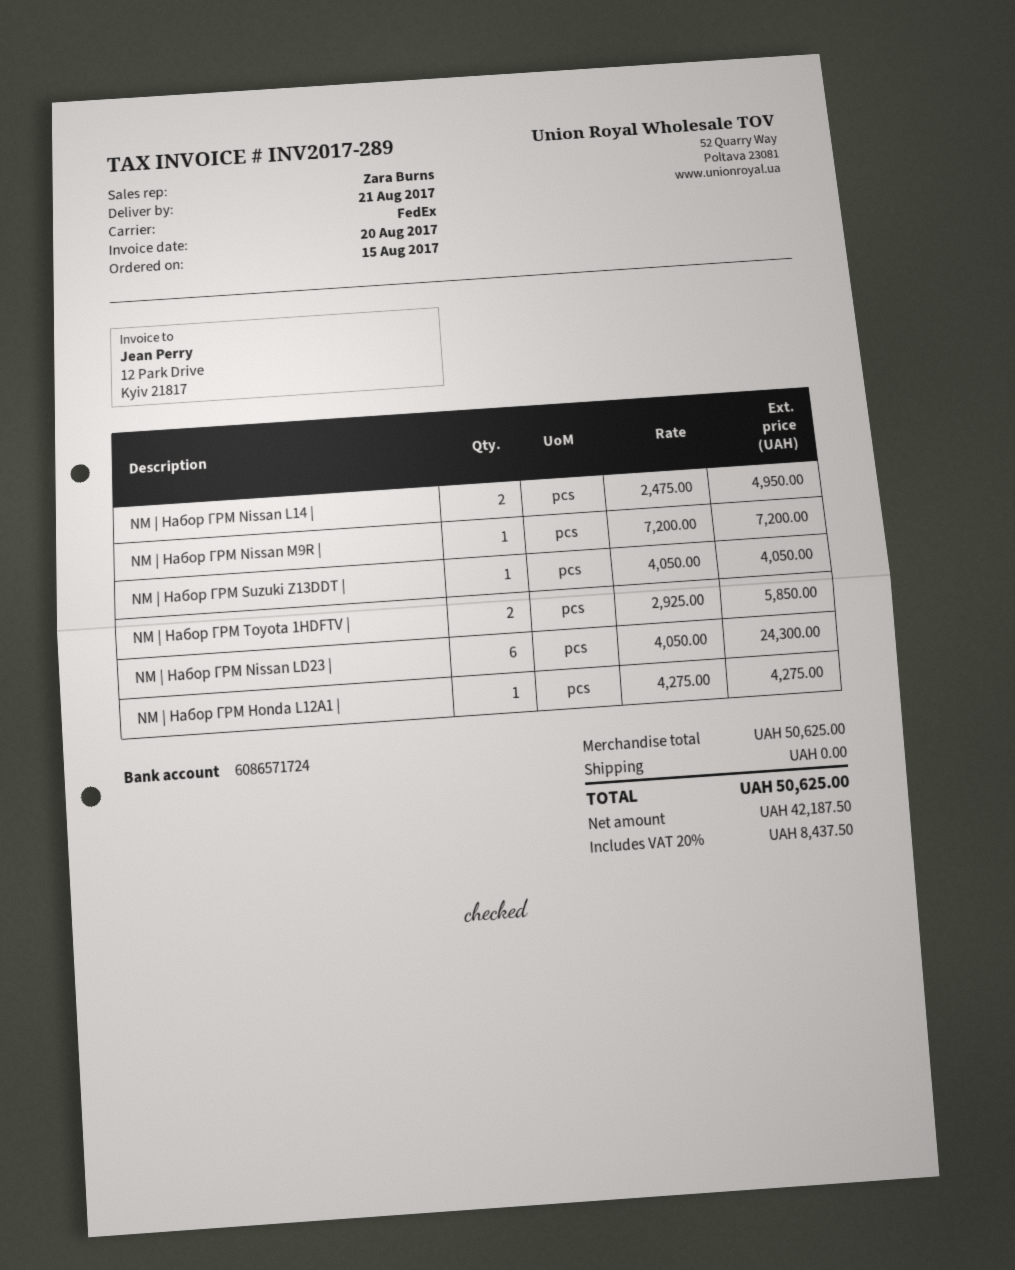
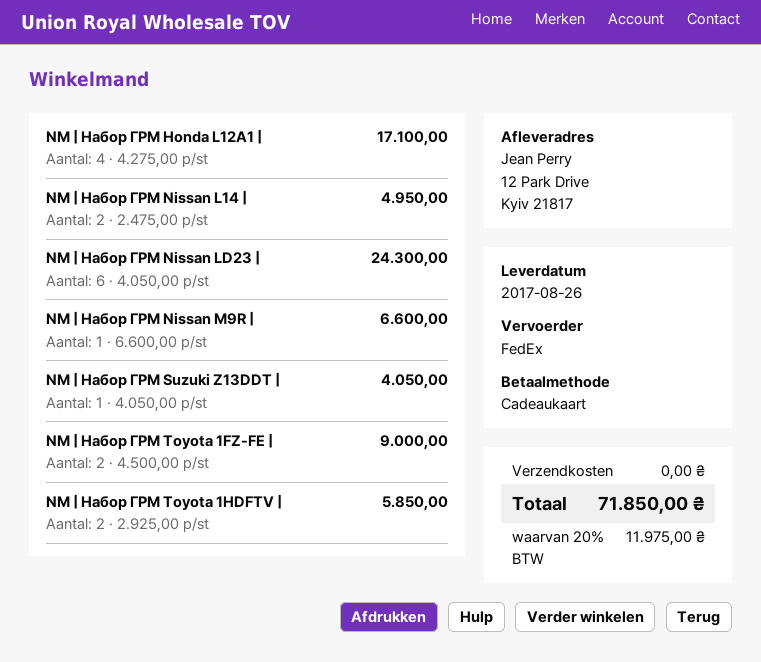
delivery date: 2017-08-21 -> 2017-08-26
NM | Набор ГРМ Nissan M9R |: 1 x 7200.00 = 7200.00 -> 1 x 6600.00 = 6600.00
NM | Набор ГРМ Honda L12A1 |: 1 x 4275.00 = 4275.00 -> 4 x 4275.00 = 17100.00
NM | Набор ГРМ Toyota 1FZ-FE |: none -> 2 x 4500.00 = 9000.00
tax: 20% = 8437.50 -> 20% = 11975.00
total: 50625.00 -> 71850.00

